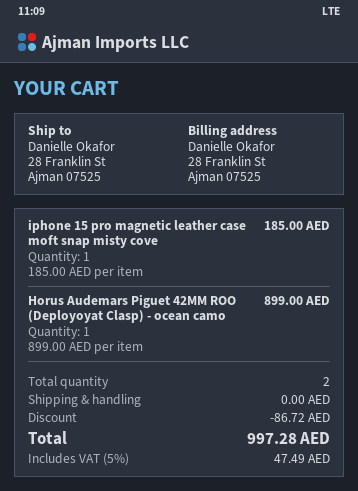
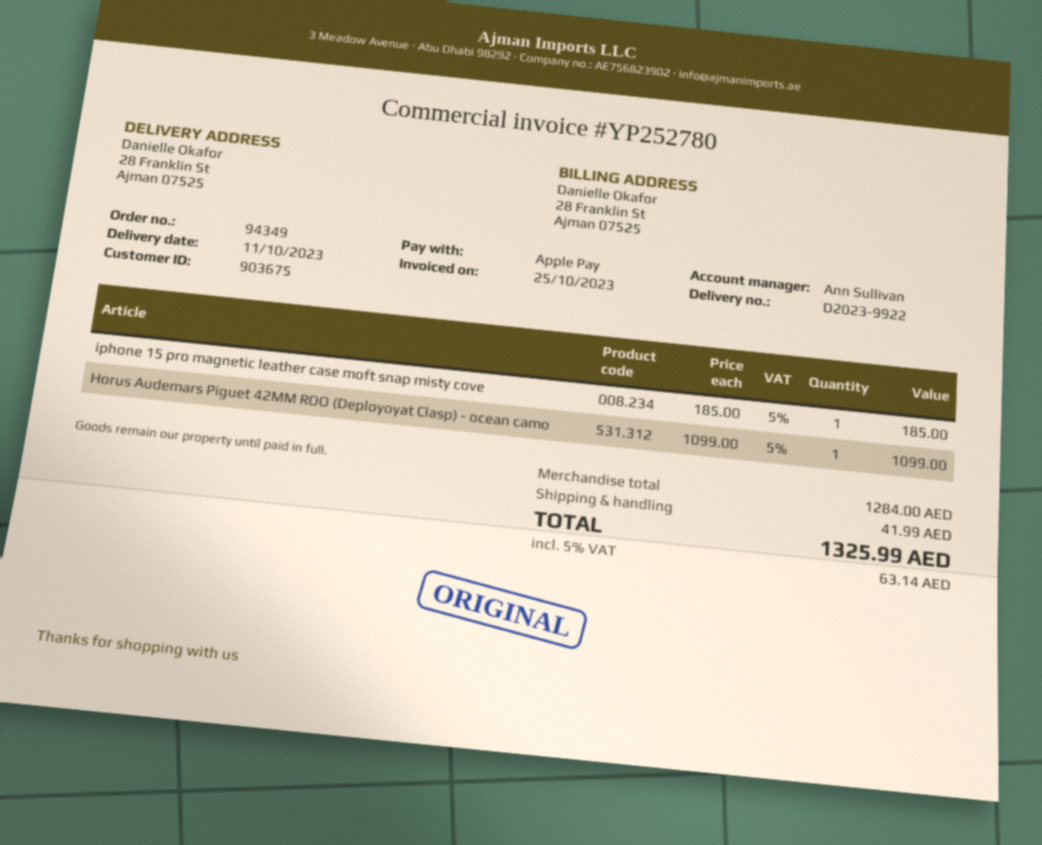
Horus Audemars Piguet 42MM ROO (Deployoyat Clasp) - ocean camo: 1 x 899.00 = 899.00 -> 1 x 1099.00 = 1099.00
discount: 86.72 -> none
shipping: 0.00 -> 41.99
tax: 5% = 47.49 -> 5% = 63.14
total: 997.28 -> 1325.99

